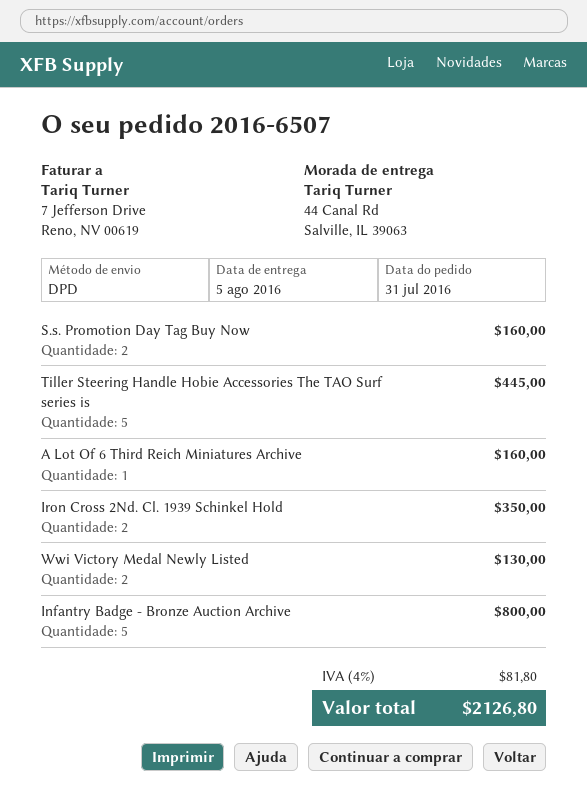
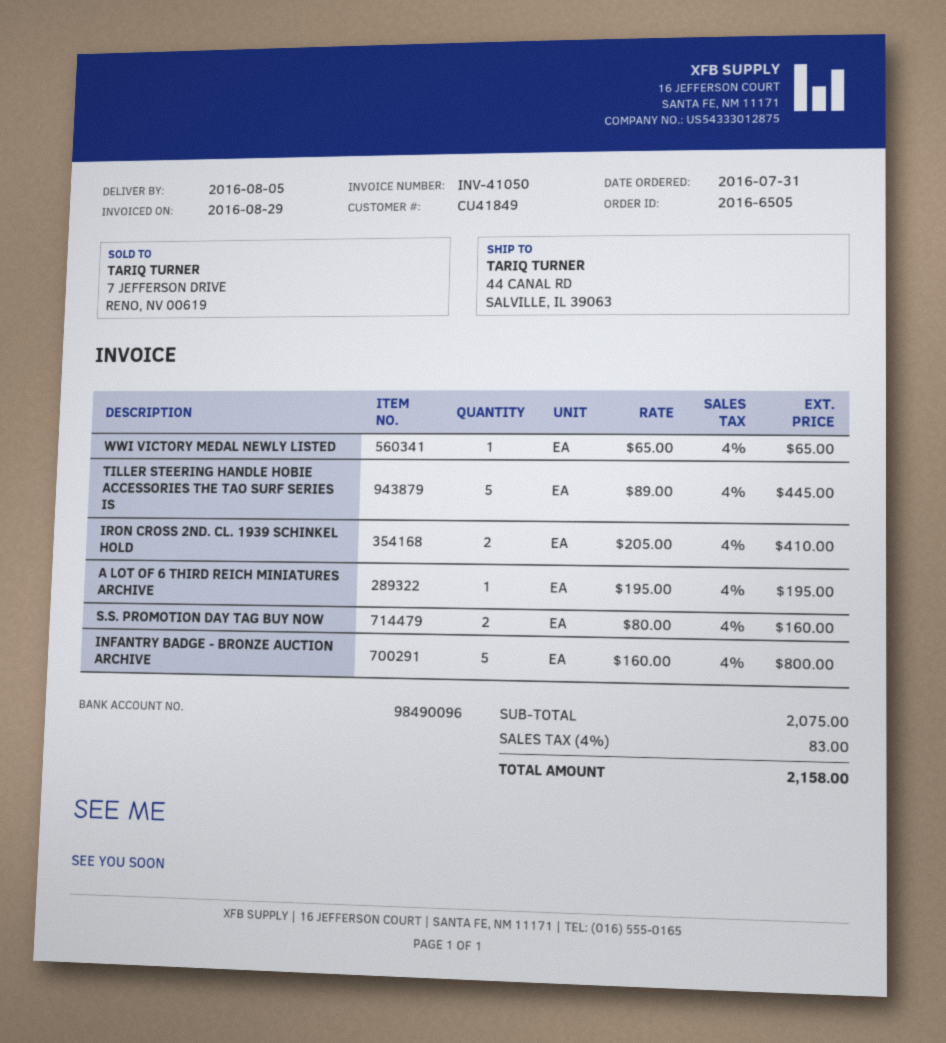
order number: 2016-6507 -> 2016-6505
A Lot Of 6 Third Reich Miniatures Archive: 1 for 160.00 -> 1 for 195.00
Iron Cross 2Nd. Cl. 1939 Schinkel Hold: 2 for 350.00 -> 2 for 410.00
Wwi Victory Medal Newly Listed: 2 for 130.00 -> 1 for 65.00
tax: 4% = 81.80 -> 4% = 83.00
total: 2126.80 -> 2158.00

